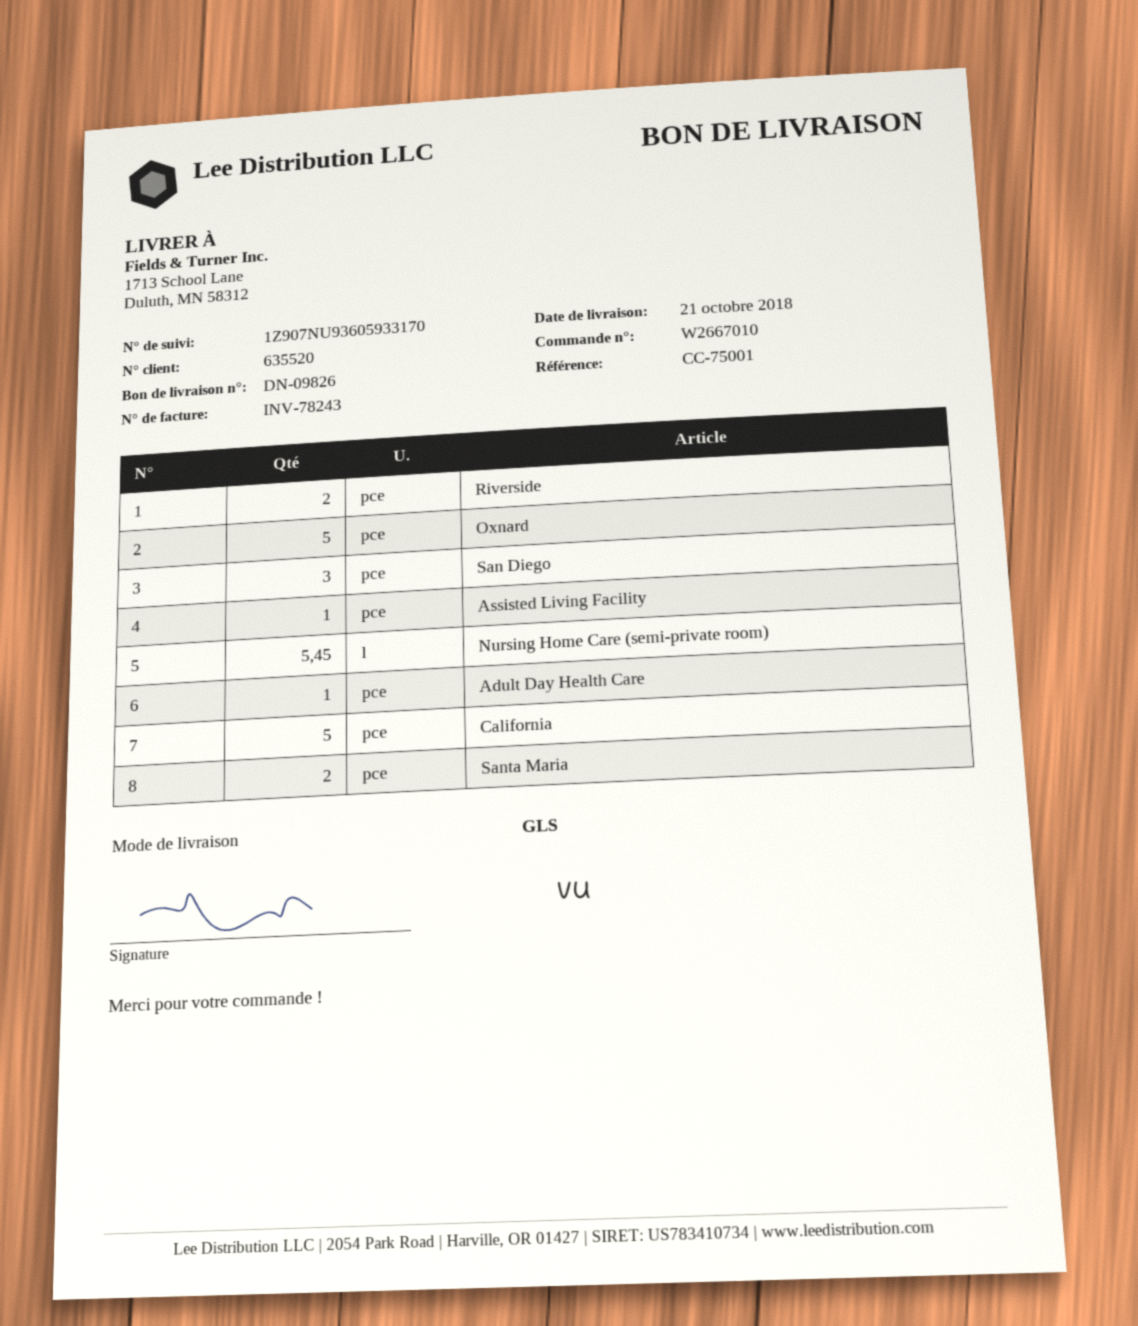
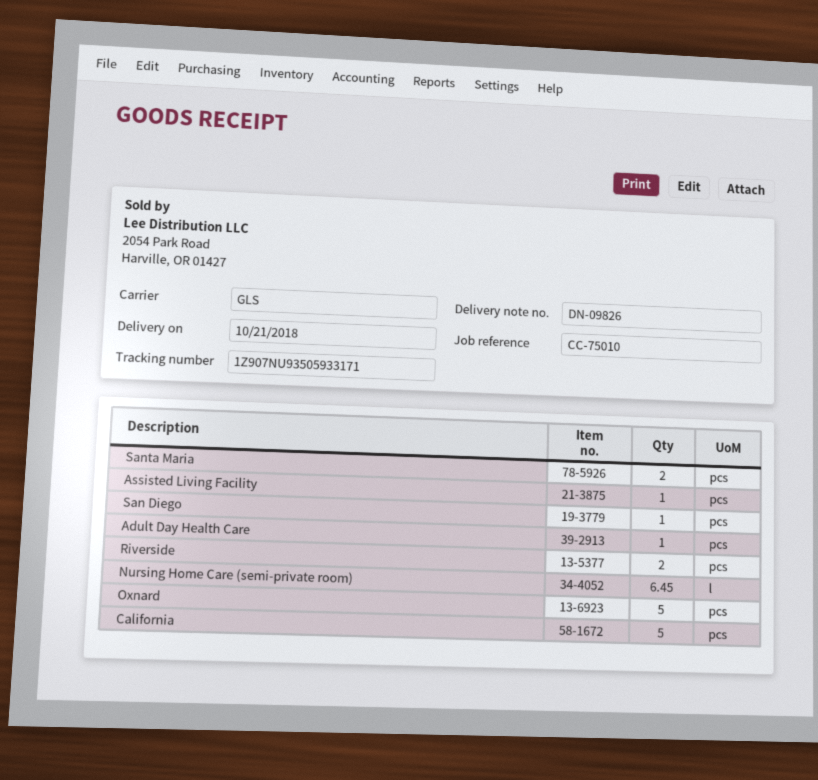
reference: CC-75001 -> CC-75010
tracking number: 1Z907NU93605933170 -> 1Z907NU93505933171
San Diego: 3 -> 1
Nursing Home Care (semi-private room): 5.45 -> 6.45

